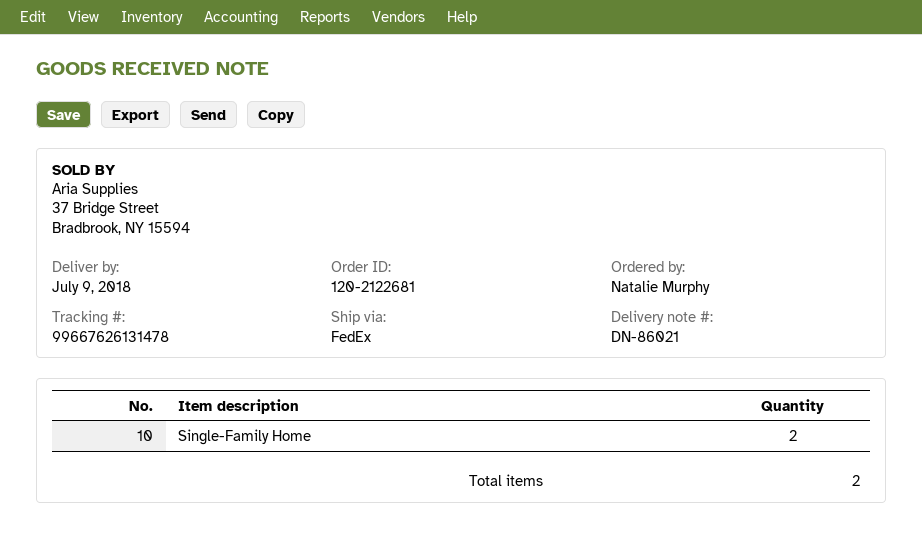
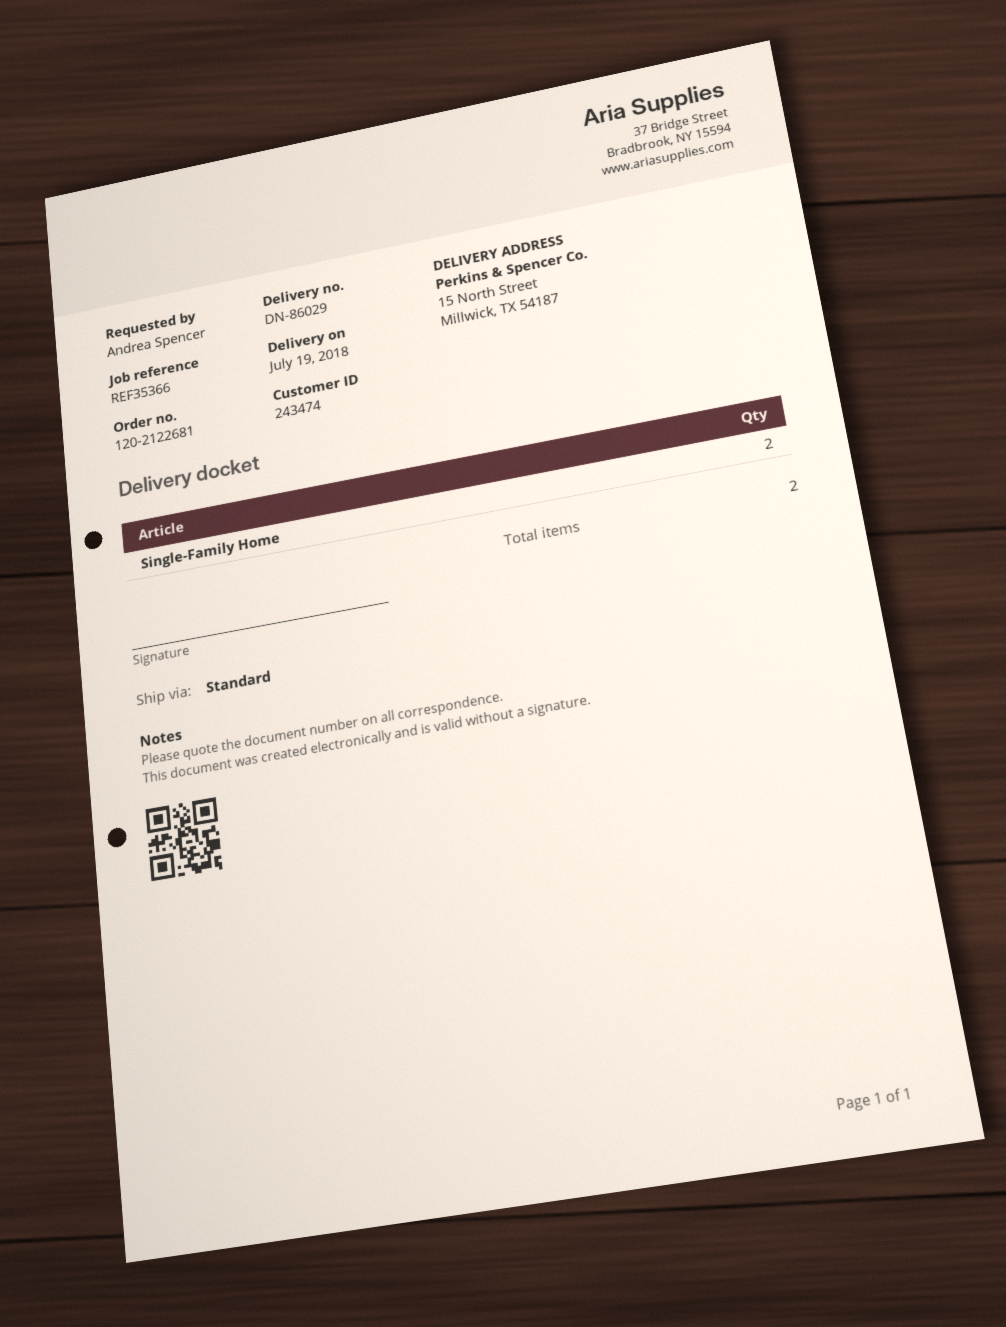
delivery note number: DN-86021 -> DN-86029
delivery date: 2018-07-09 -> 2018-07-19
ordered by: Natalie Murphy -> Andrea Spencer
shipping method: FedEx -> standard

